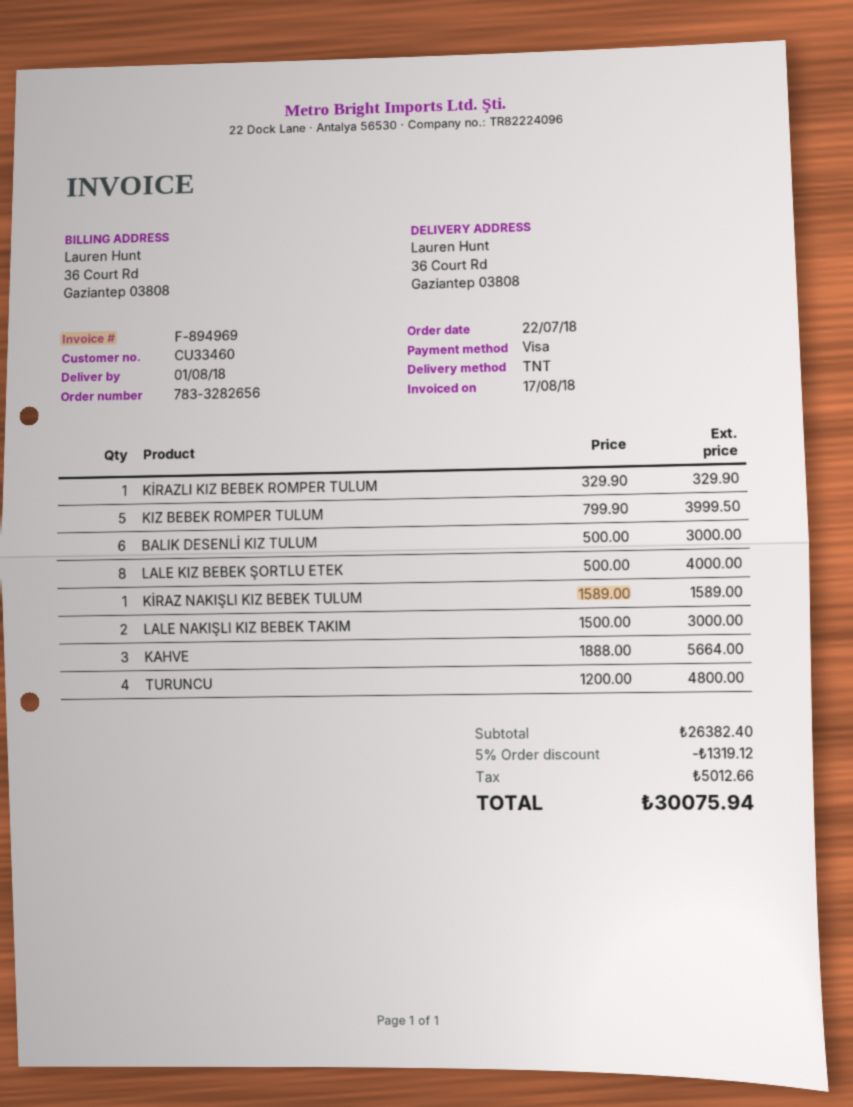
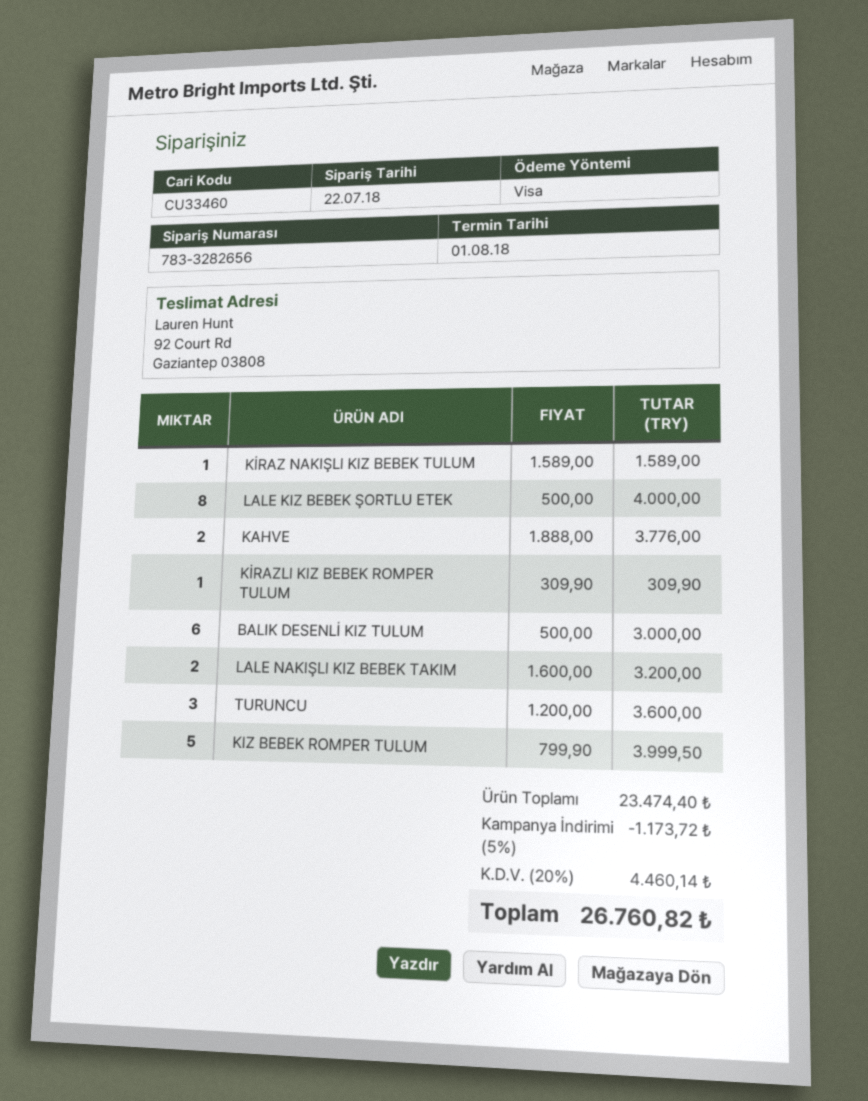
ship to: 36 Court Rd, Gaziantep 03808 -> 92 Court Rd, Gaziantep 03808
KİRAZLI KIZ BEBEK ROMPER TULUM: 1 x 329.90 = 329.90 -> 1 x 309.90 = 309.90
LALE NAKIŞLI KIZ BEBEK TAKIM: 2 x 1500.00 = 3000.00 -> 2 x 1600.00 = 3200.00
KAHVE: 3 x 1888.00 = 5664.00 -> 2 x 1888.00 = 3776.00
TURUNCU: 4 x 1200.00 = 4800.00 -> 3 x 1200.00 = 3600.00
subtotal: 26382.40 -> 23474.40
discount: 5% = 1319.12 -> 5% = 1173.72
tax: 5012.66 -> 4460.14
total: 30075.94 -> 26760.82

